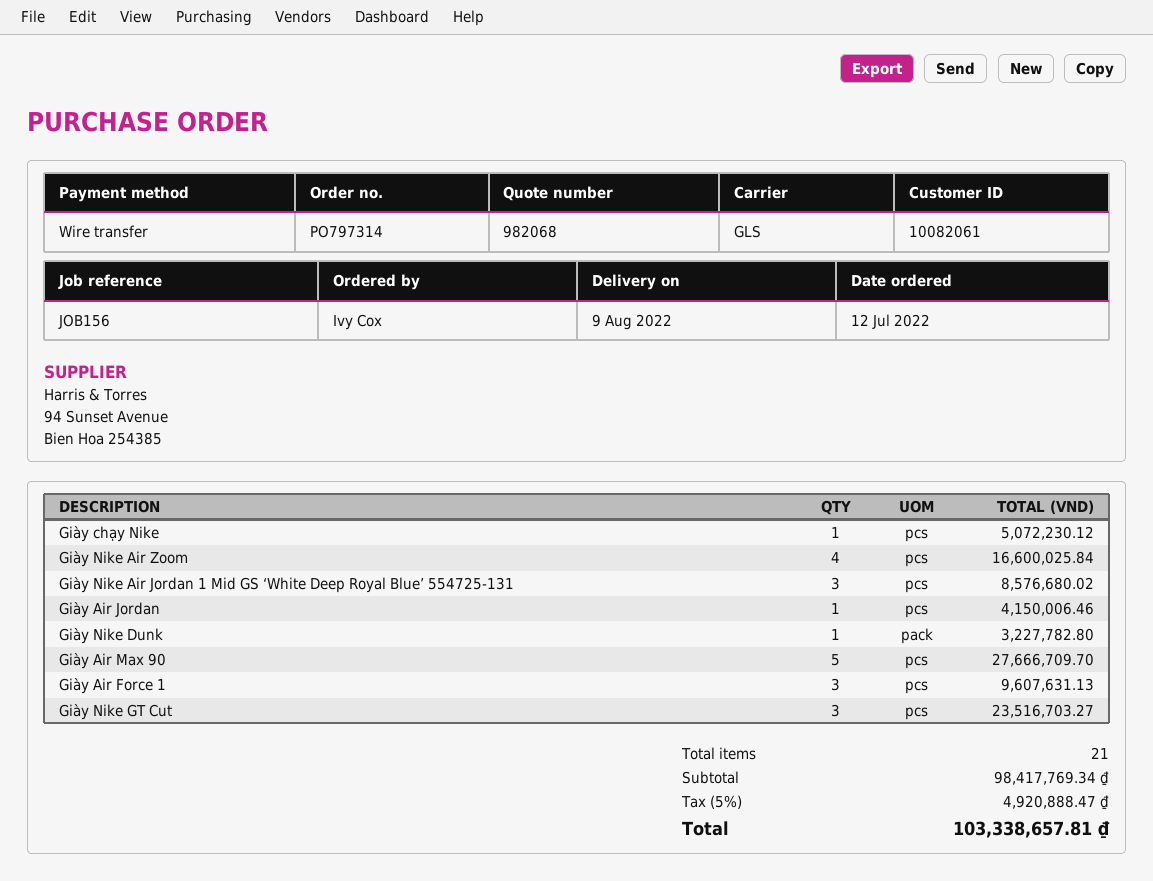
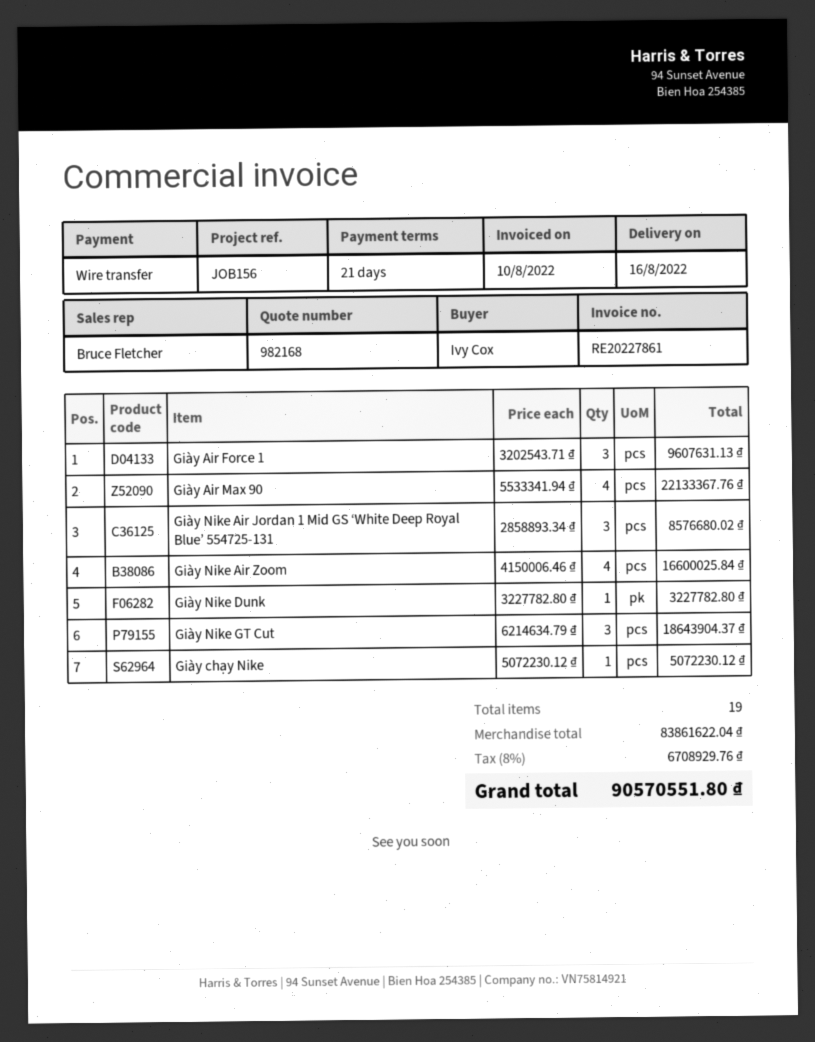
quote number: 982068 -> 982168
delivery date: 2022-08-09 -> 2022-08-16
Giày Air Jordan: 1 for 4150006.46 -> none
Giày Air Max 90: 5 for 27666709.70 -> 4 for 22133367.76
Giày Nike GT Cut: 3 for 23516703.27 -> 3 for 18643904.37
total quantity: 21 -> 19
subtotal: 98417769.34 -> 83861622.04
tax: 5% = 4920888.47 -> 8% = 6708929.76
total: 103338657.81 -> 90570551.80

